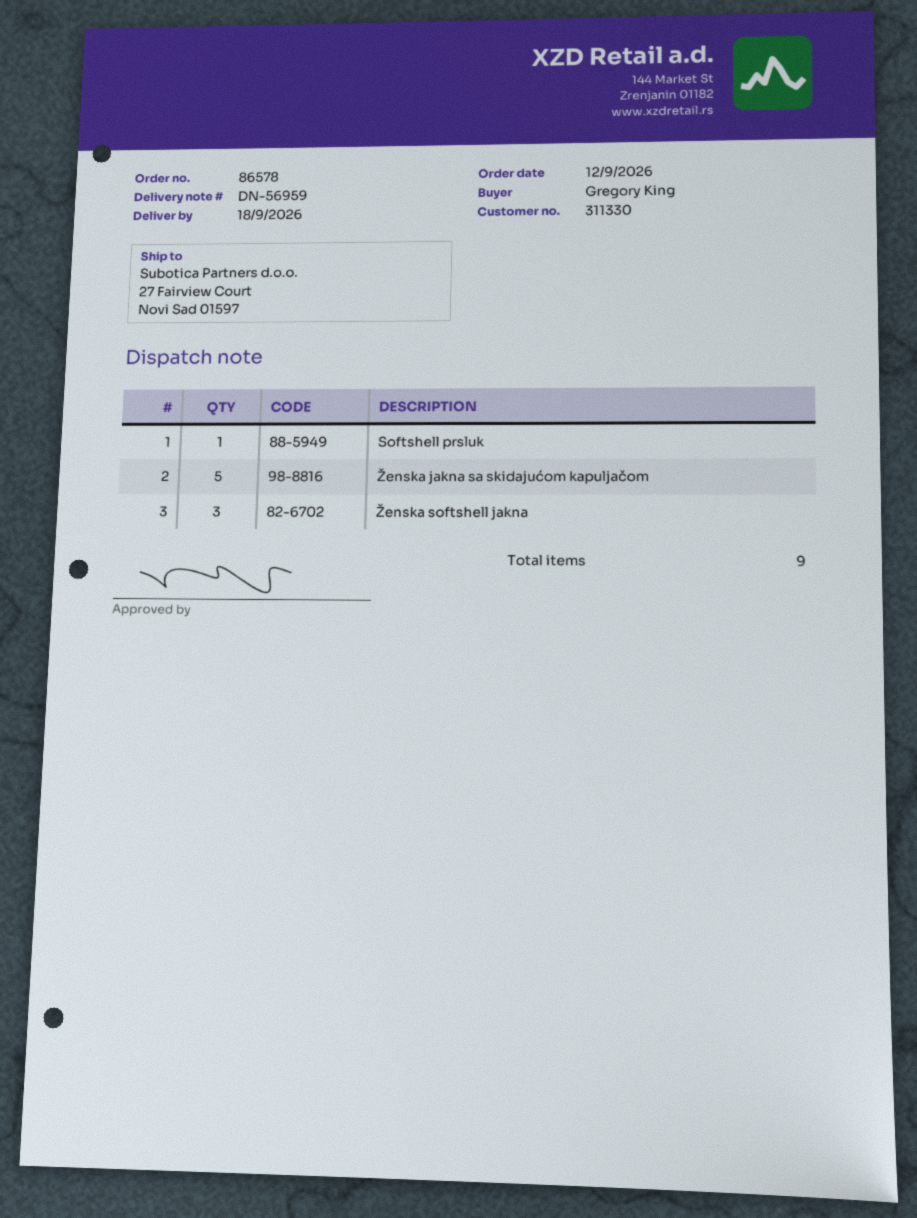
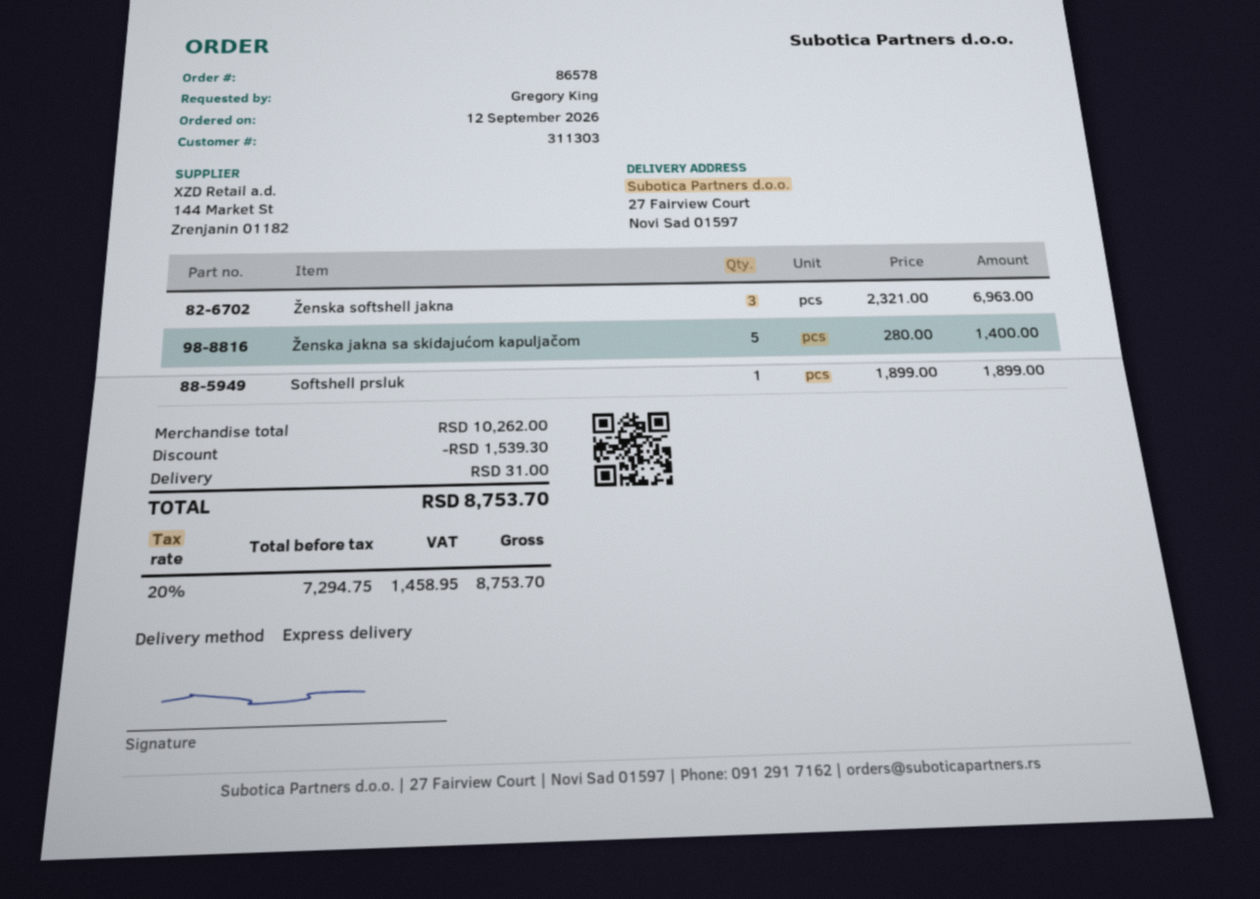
customer number: 311330 -> 311303

